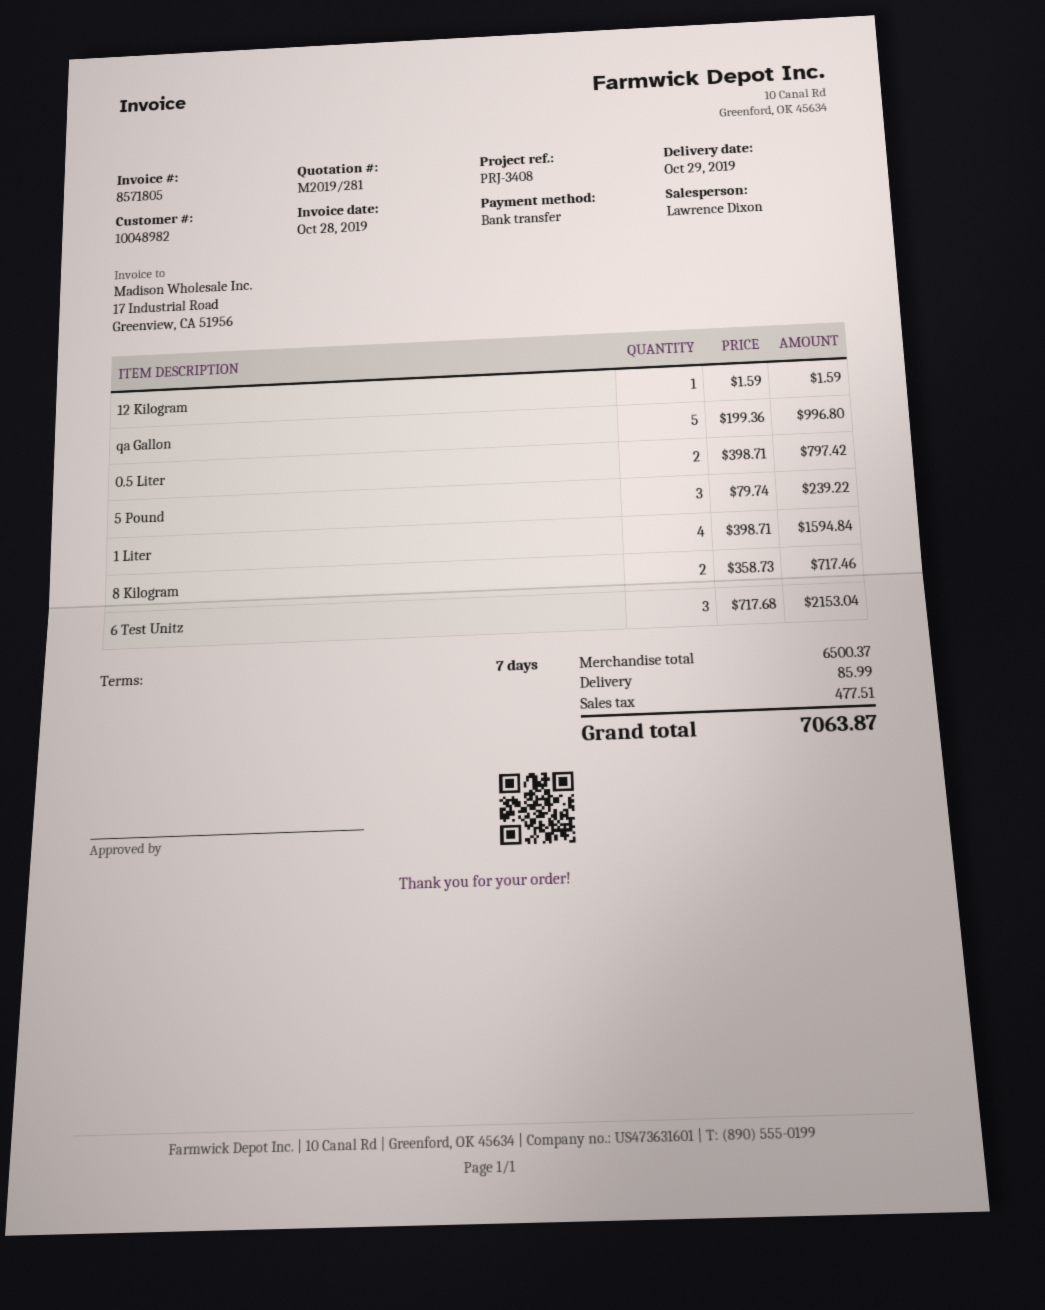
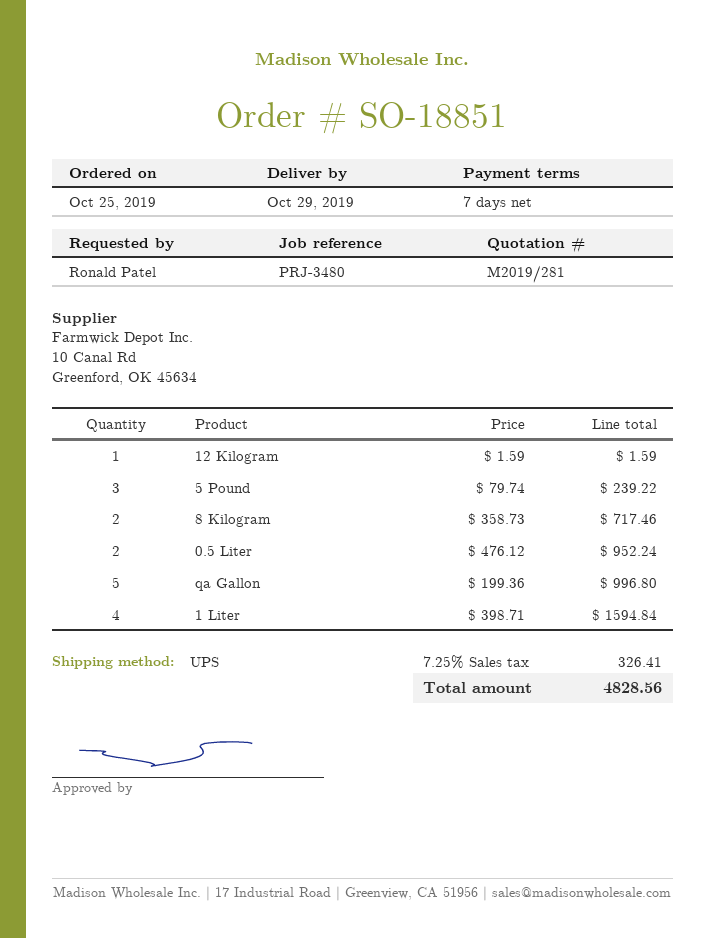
reference: PRJ-3408 -> PRJ-3480
0.5 Liter: 2 x 398.71 = 797.42 -> 2 x 476.12 = 952.24
6 Test Unitz: 3 x 717.68 = 2153.04 -> none
shipping: 85.99 -> none
tax: 477.51 -> 326.41
total: 7063.87 -> 4828.56

